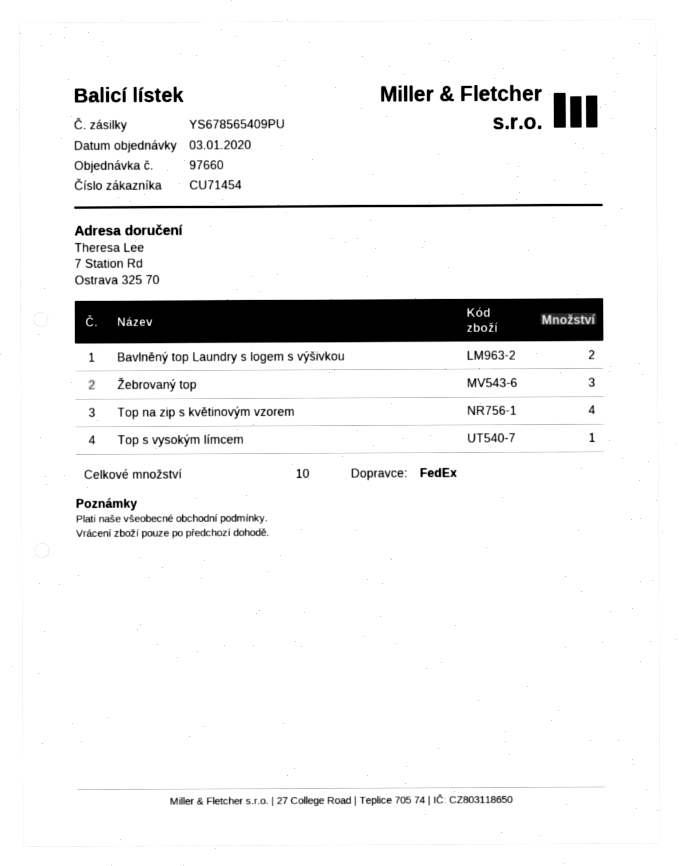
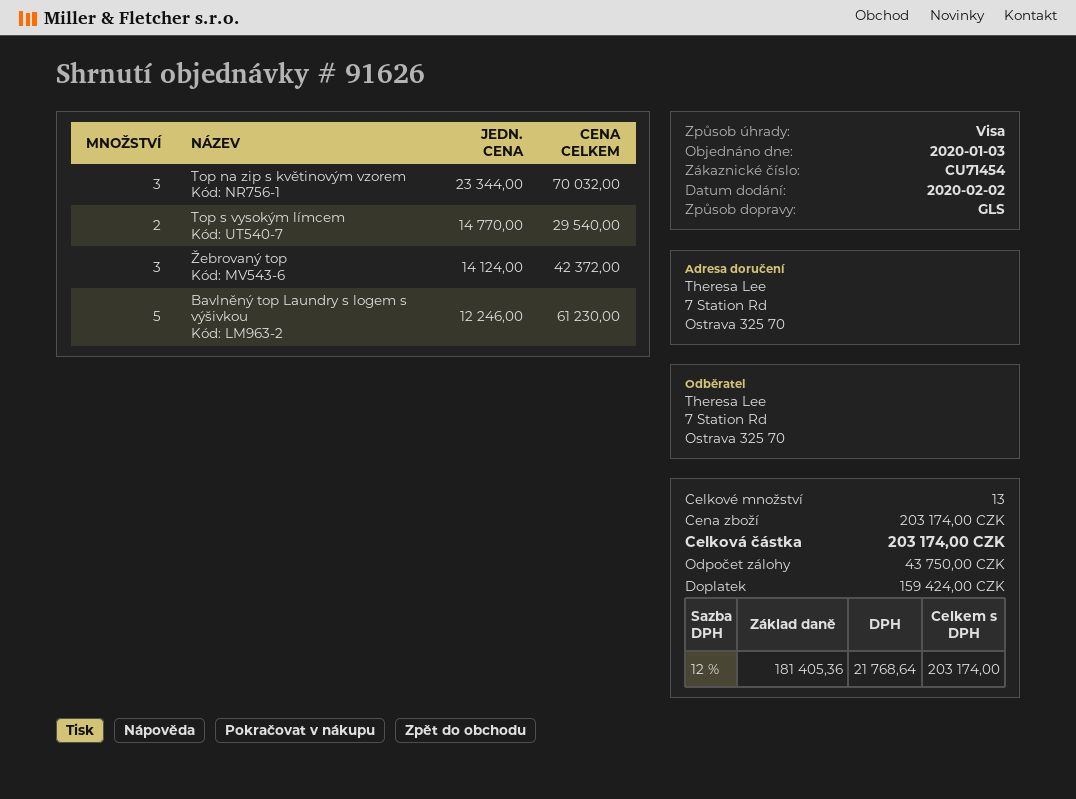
order number: 97660 -> 91626
shipping method: FedEx -> GLS
Bavlněný top Laundry s logem s výšivkou: 2 -> 5
Top na zip s květinovým vzorem: 4 -> 3
Top s vysokým límcem: 1 -> 2
total quantity: 10 -> 13

